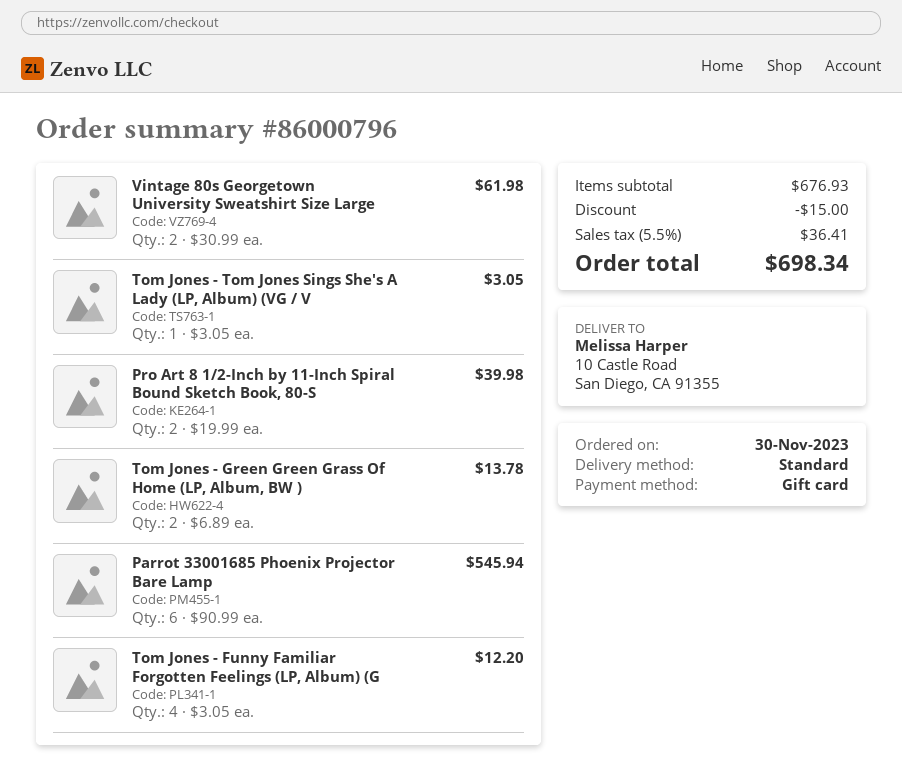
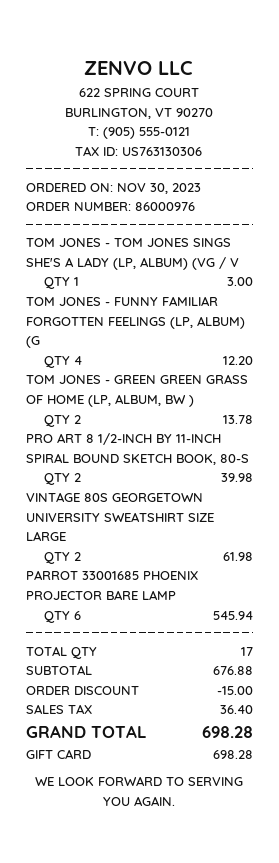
order number: 86000796 -> 86000976
Tom Jones - Tom Jones Sings She's A Lady (LP, Album) (VG / V: 1 for 3.05 -> 1 for 3.00
subtotal: 676.93 -> 676.88
tax: 36.41 -> 36.40
total: 698.34 -> 698.28

